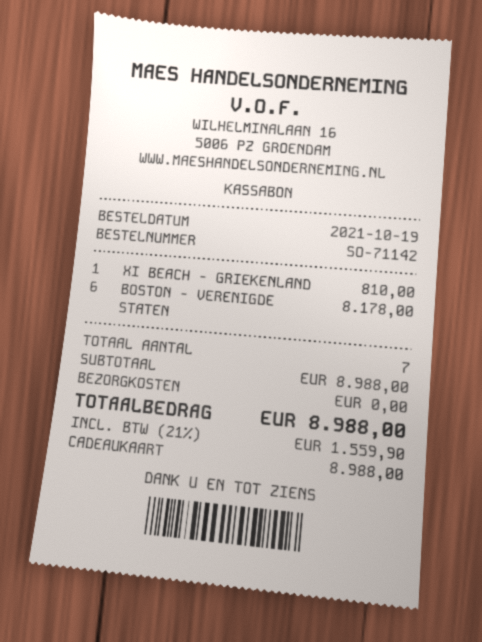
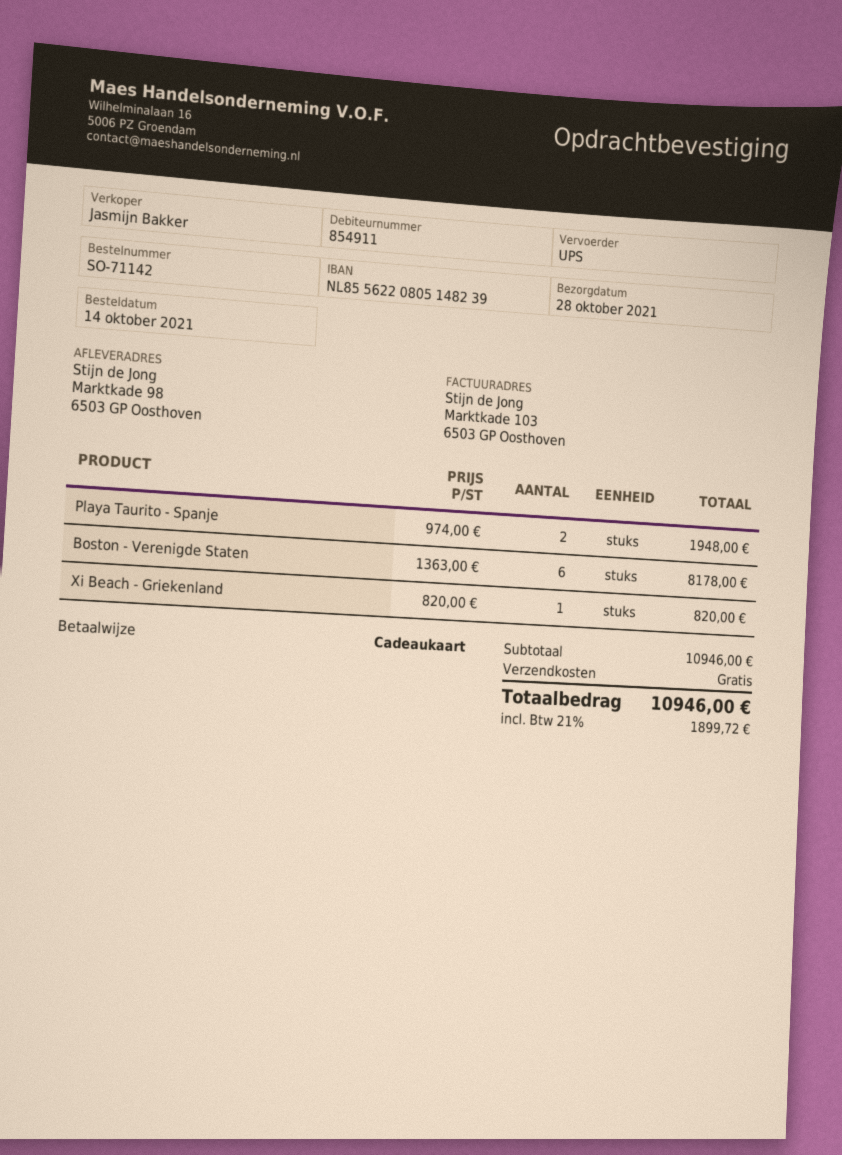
order date: 2021-10-19 -> 2021-10-14
XI BEACH - GRIEKENLAND: 1 for 810.00 -> 1 for 820.00
Playa Taurito - Spanje: none -> 2 for 1948.00
subtotal: 8988.00 -> 10946.00
tax: 21% = 1559.90 -> 21% = 1899.72
total: 8988.00 -> 10946.00

